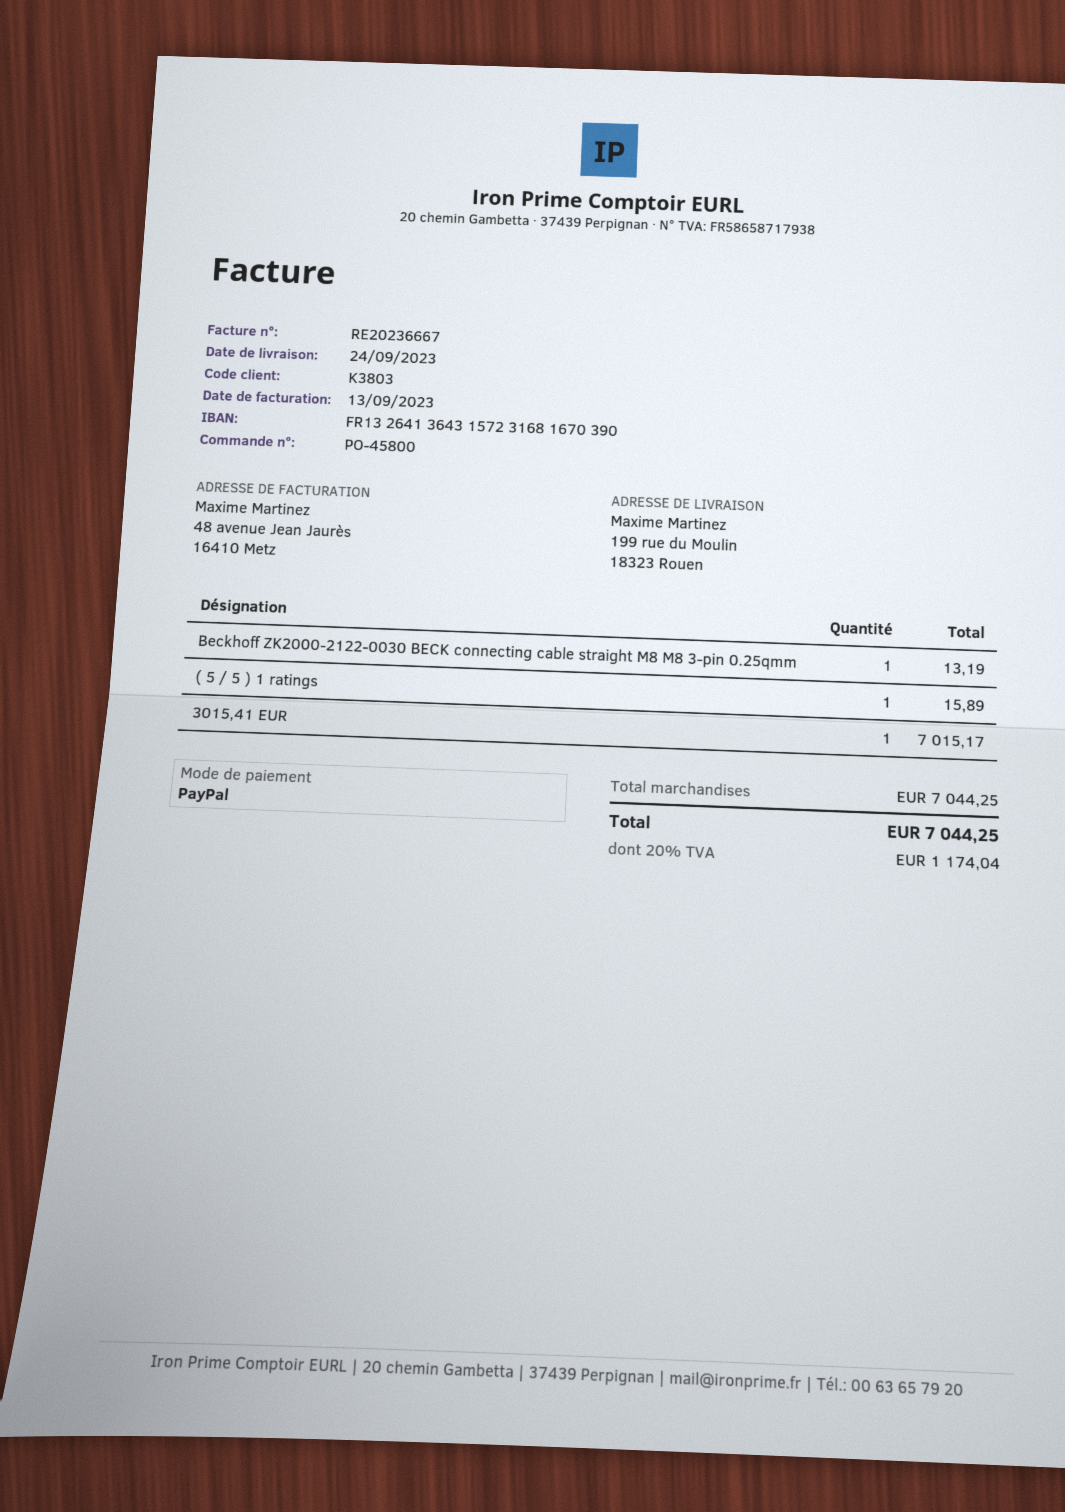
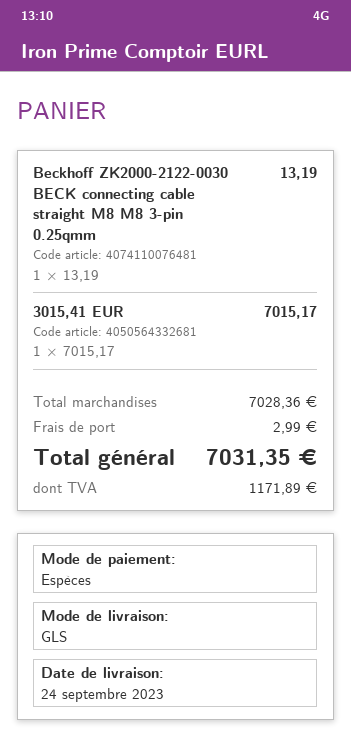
payment method: PayPal -> cash
( 5 / 5 ) 1 ratings: 1 for 15.89 -> none
subtotal: 7044.25 -> 7028.36
shipping: none -> 2.99
tax: 1174.04 -> 1171.89
total: 7044.25 -> 7031.35

